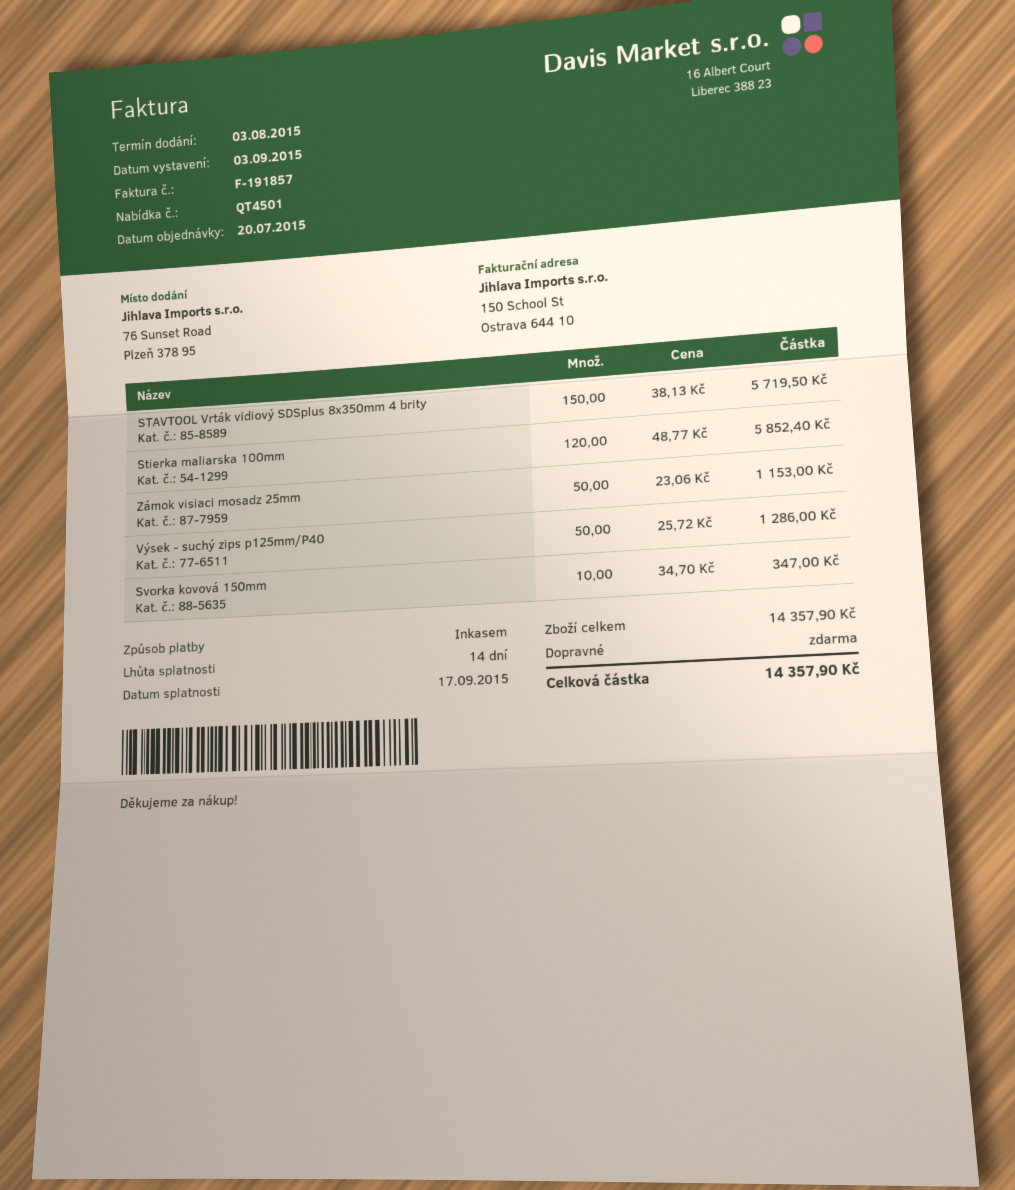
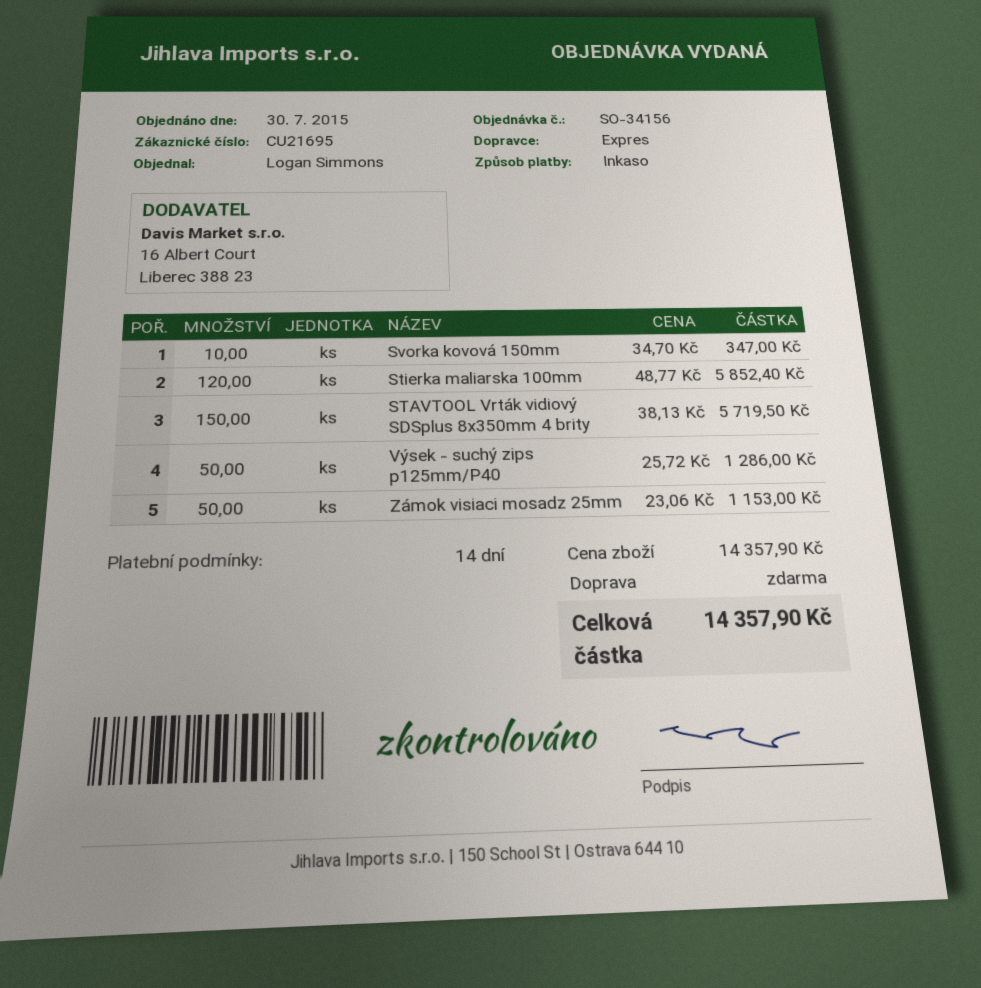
order date: 2015-07-20 -> 2015-07-30

